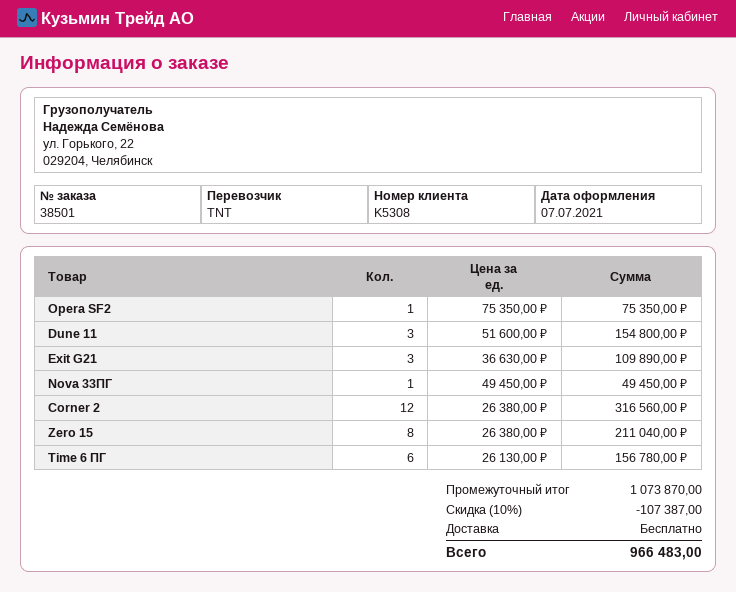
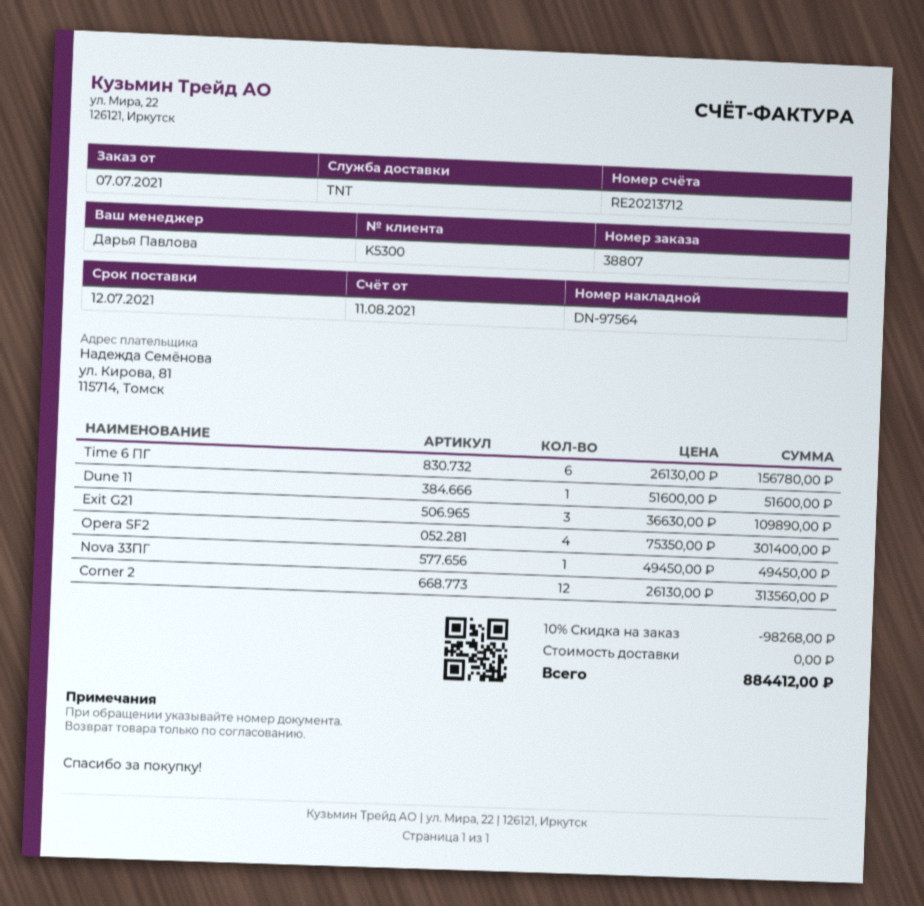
order number: 38501 -> 38807
customer number: K5308 -> K5300
Opera SF2: 1 x 75350.00 = 75350.00 -> 4 x 75350.00 = 301400.00
Dune 11: 3 x 51600.00 = 154800.00 -> 1 x 51600.00 = 51600.00
Corner 2: 12 x 26380.00 = 316560.00 -> 12 x 26130.00 = 313560.00
Zero 15: 8 x 26380.00 = 211040.00 -> none
discount: 10% = 107387.00 -> 10% = 98268.00
total: 966483.00 -> 884412.00

